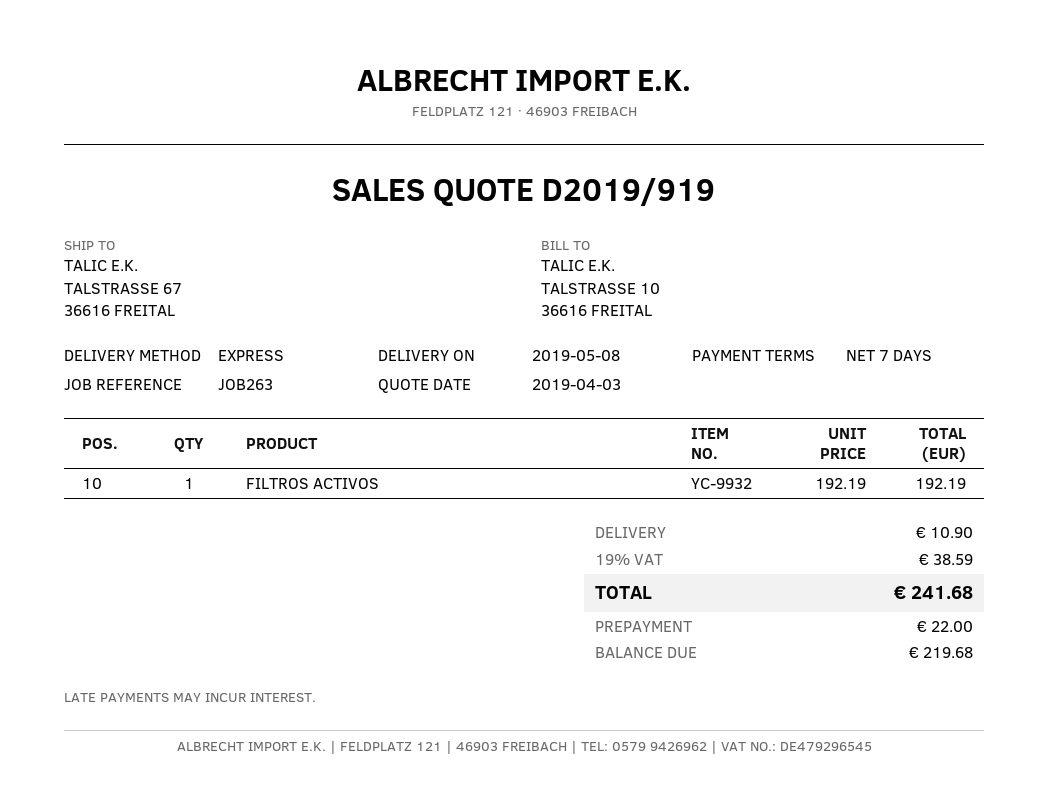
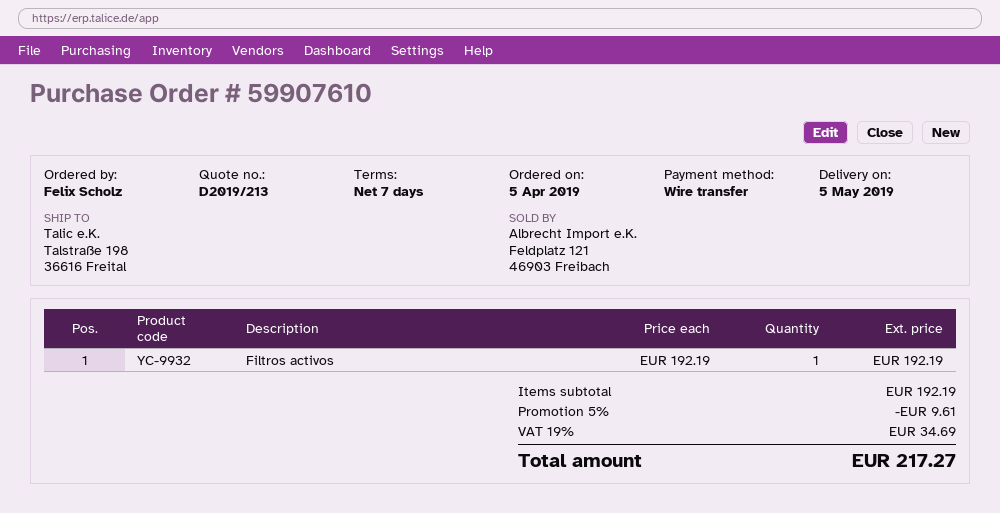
quote number: D2019/919 -> D2019/213
delivery date: 2019-05-08 -> 2019-05-05
ship to: TALSTRASSE 67, 36616 FREITAL -> Talstraße 198, 36616 Freital
discount: none -> 5% = 9.61
shipping: 10.90 -> none
tax: 19% = 38.59 -> 19% = 34.69
total: 241.68 -> 217.27

